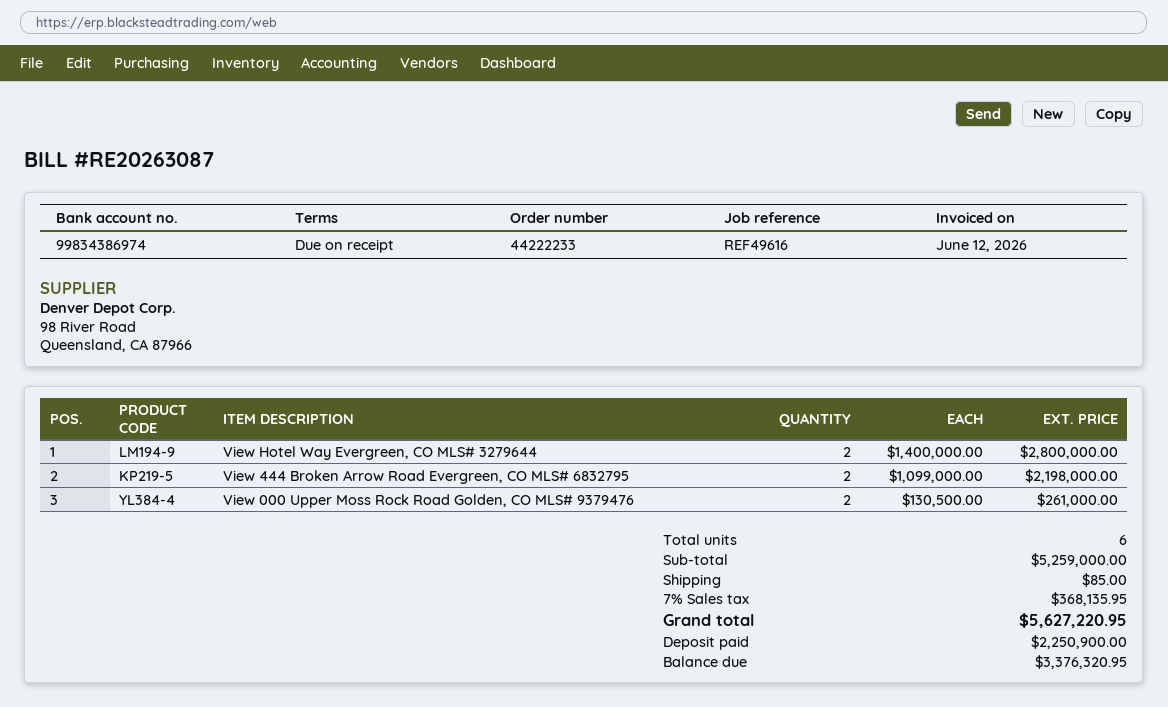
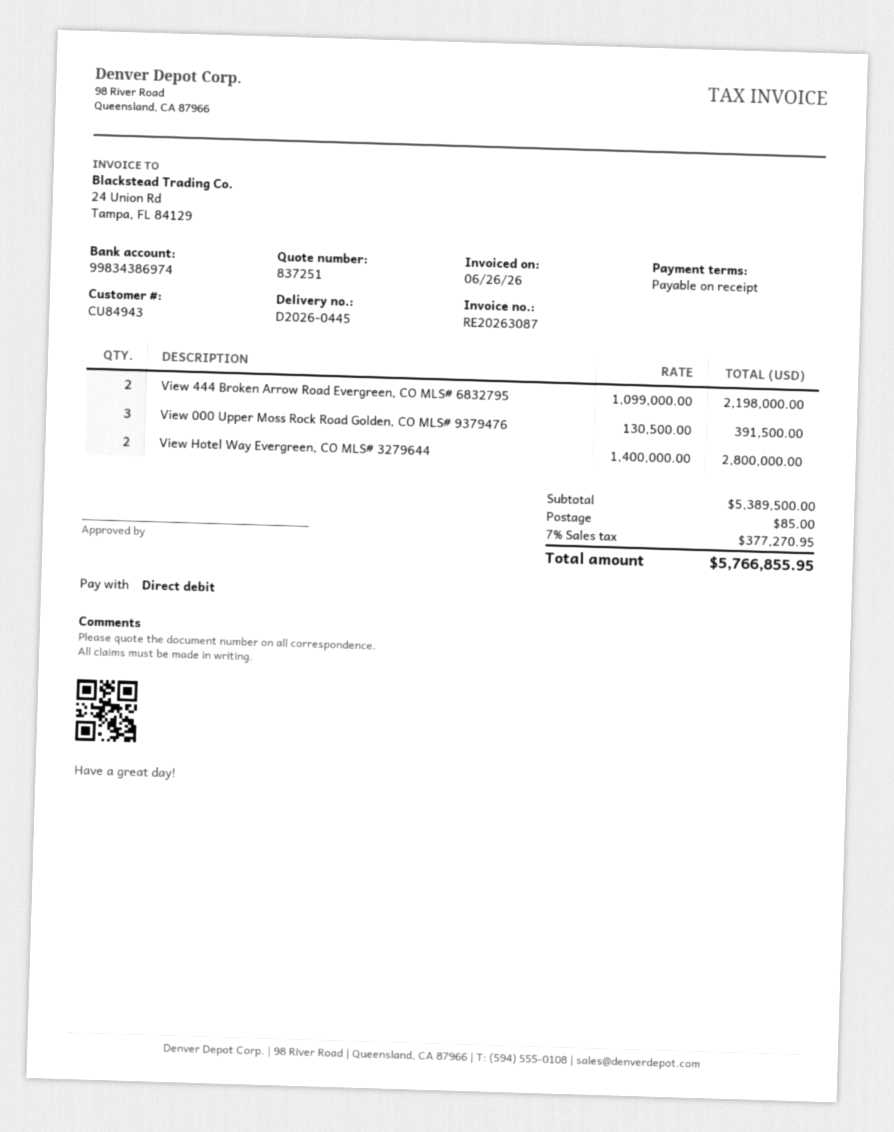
invoice date: 2026-06-12 -> 2026-06-26
View 000 Upper Moss Rock Road Golden, CO MLS# 9379476: 2 x 130500.00 = 261000.00 -> 3 x 130500.00 = 391500.00
subtotal: 5259000.00 -> 5389500.00
tax: 7% = 368135.95 -> 7% = 377270.95
total: 5627220.95 -> 5766855.95

